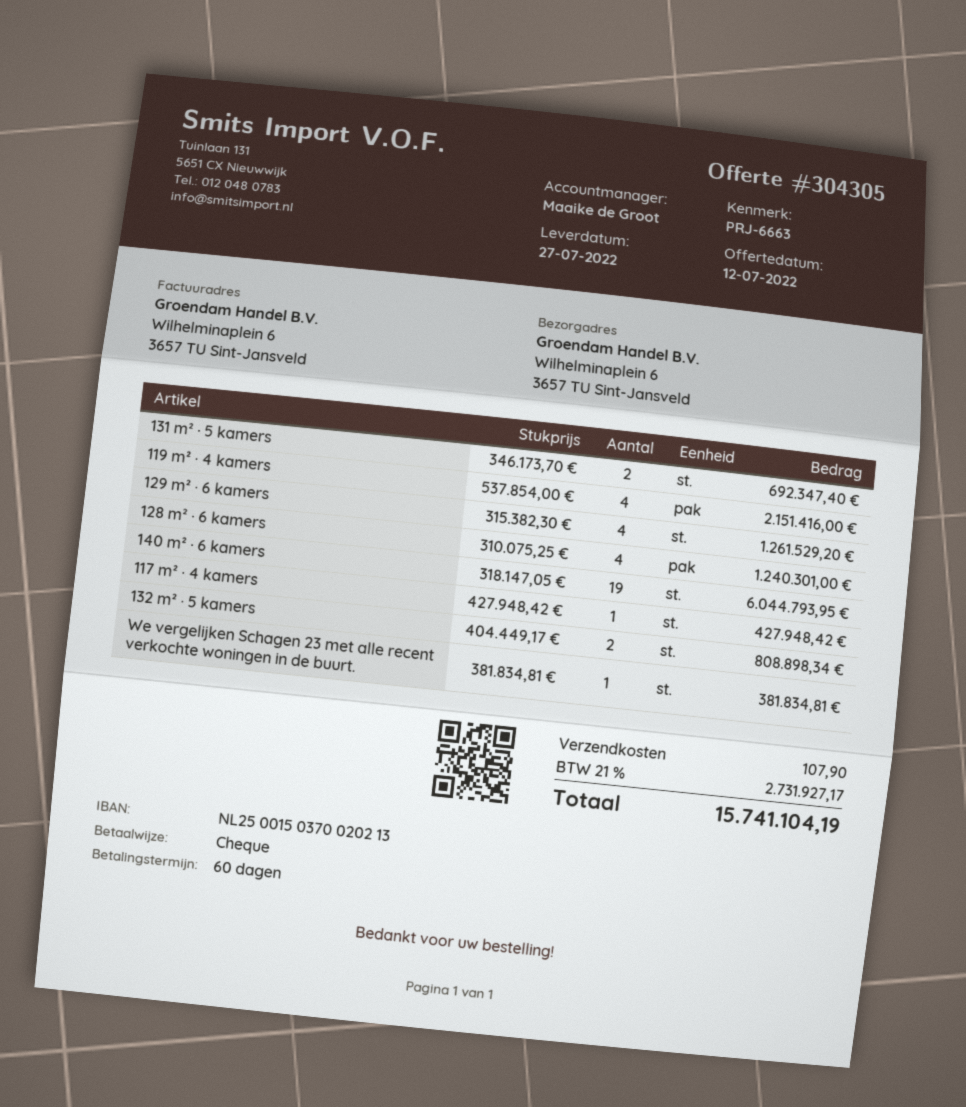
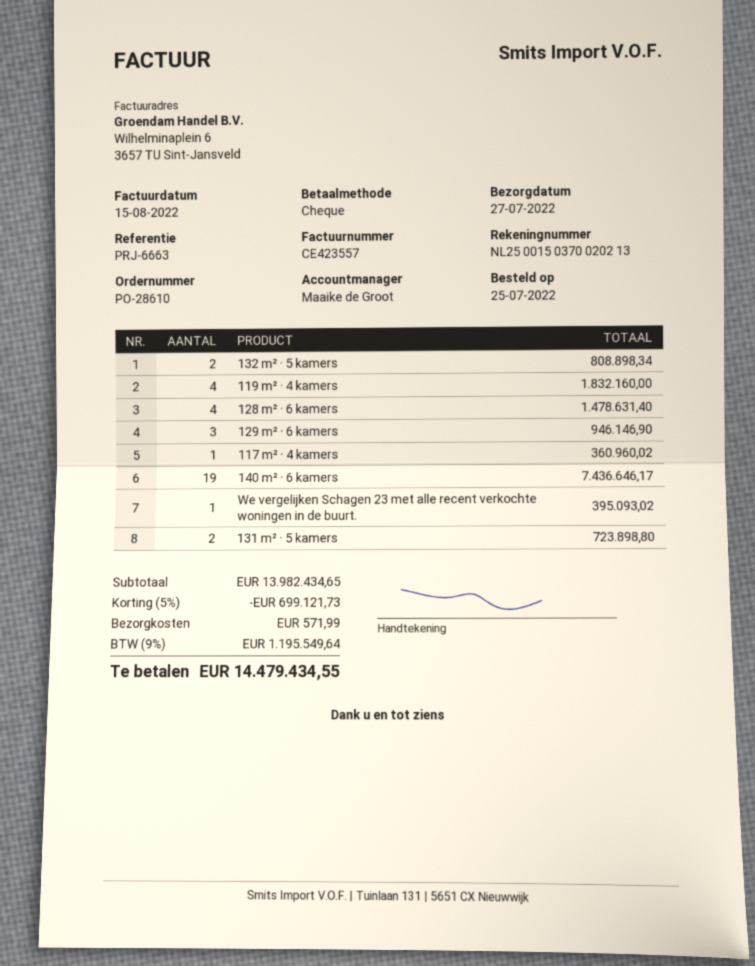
131 m² · 5 kamers: 2 for 692347.40 -> 2 for 723898.80
119 m² · 4 kamers: 4 for 2151416.00 -> 4 for 1832160.00
129 m² · 6 kamers: 4 for 1261529.20 -> 3 for 946146.90
128 m² · 6 kamers: 4 for 1240301.00 -> 4 for 1478631.40
140 m² · 6 kamers: 19 for 6044793.95 -> 19 for 7436646.17
117 m² · 4 kamers: 1 for 427948.42 -> 1 for 360960.02
We vergelijken Schagen 23 met alle recent verkochte woningen in de buurt.: 1 for 381834.81 -> 1 for 395093.02
discount: none -> 5% = 699121.73
shipping: 107.90 -> 571.99
tax: 21% = 2731927.17 -> 9% = 1195549.64
total: 15741104.19 -> 14479434.55

